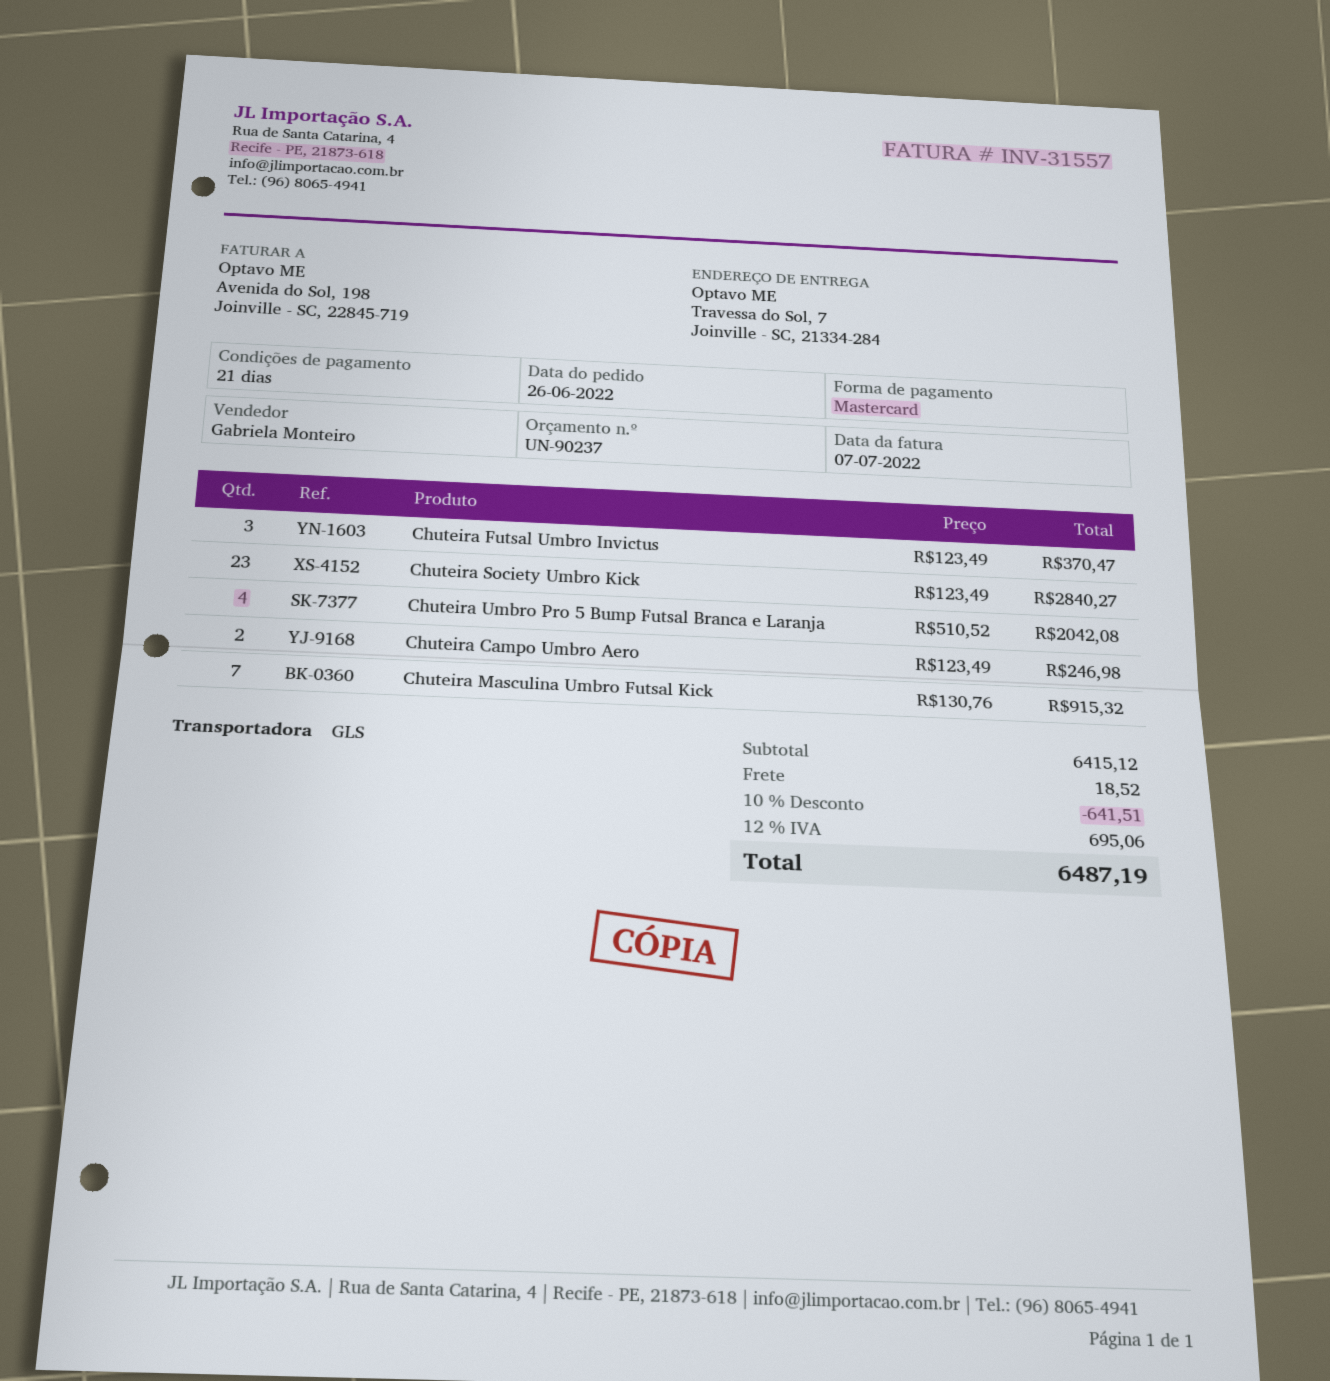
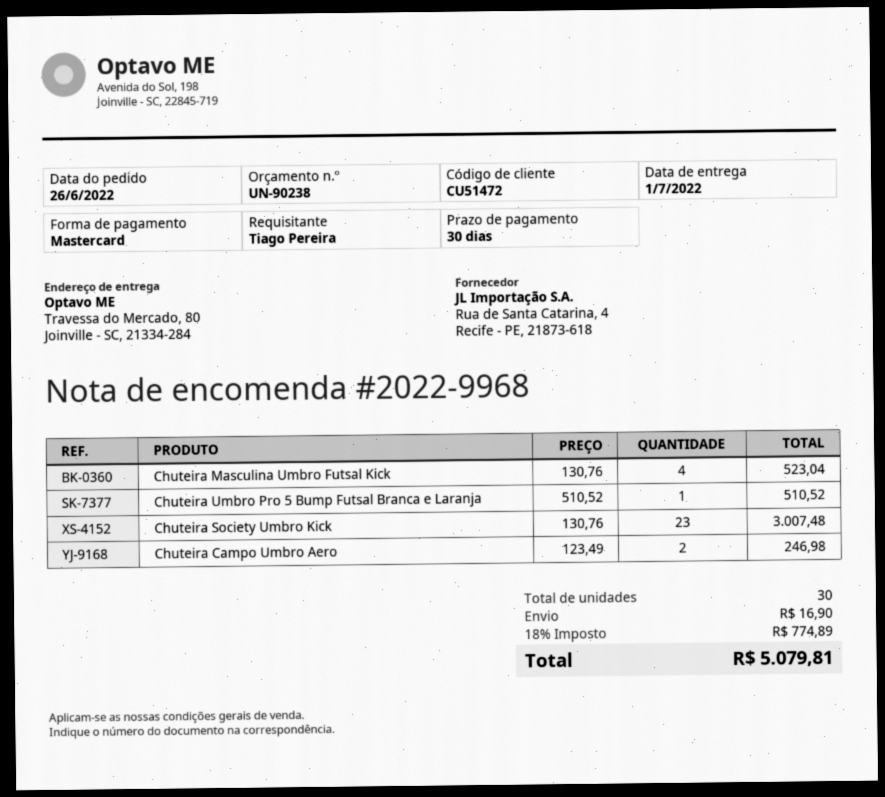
quote number: UN-90237 -> UN-90238
payment terms: 21 days -> 30 days
ship to: Travessa do Sol, 7, Joinville - SC, 21334-284 -> Travessa do Mercado, 80, Joinville - SC, 21334-284
Chuteira Futsal Umbro Invictus: 3 x 123.49 = 370.47 -> none
Chuteira Society Umbro Kick: 23 x 123.49 = 2840.27 -> 23 x 130.76 = 3007.48
Chuteira Umbro Pro 5 Bump Futsal Branca e Laranja: 4 x 510.52 = 2042.08 -> 1 x 510.52 = 510.52
Chuteira Masculina Umbro Futsal Kick: 7 x 130.76 = 915.32 -> 4 x 130.76 = 523.04
discount: 10% = 641.51 -> none
shipping: 18.52 -> 16.90
tax: 12% = 695.06 -> 18% = 774.89
total: 6487.19 -> 5079.81

